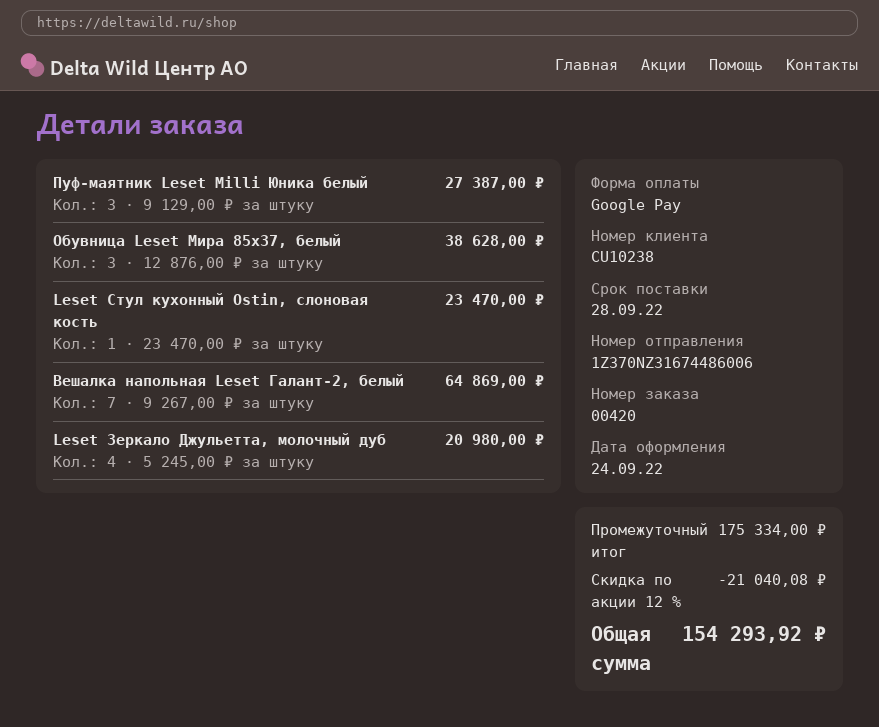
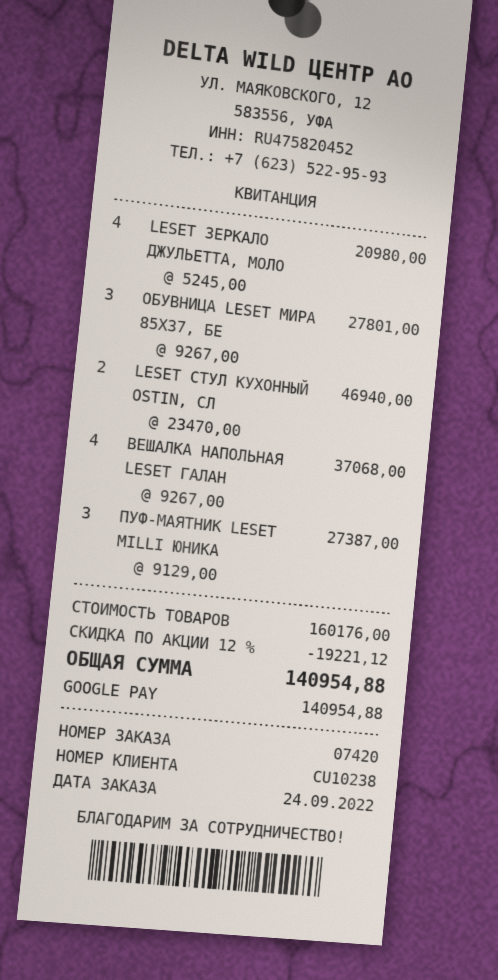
order number: 00420 -> 07420
Обувница Leset Мира 85х37, белый: 3 x 12876.00 = 38628.00 -> 3 x 9267.00 = 27801.00
Leset Стул кухонный Ostin, слоновая кость: 1 x 23470.00 = 23470.00 -> 2 x 23470.00 = 46940.00
Вешалка напольная Leset Галант-2, белый: 7 x 9267.00 = 64869.00 -> 4 x 9267.00 = 37068.00
subtotal: 175334.00 -> 160176.00
discount: 12% = 21040.08 -> 12% = 19221.12
total: 154293.92 -> 140954.88

